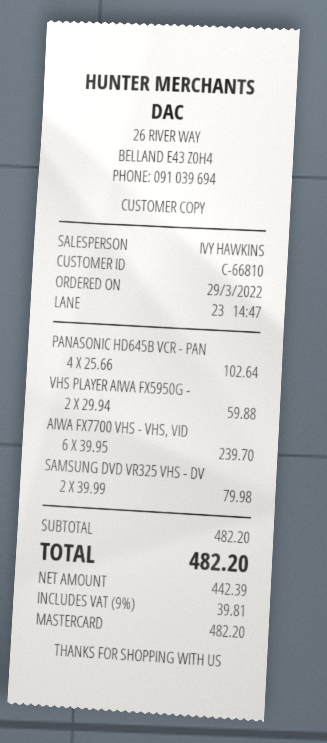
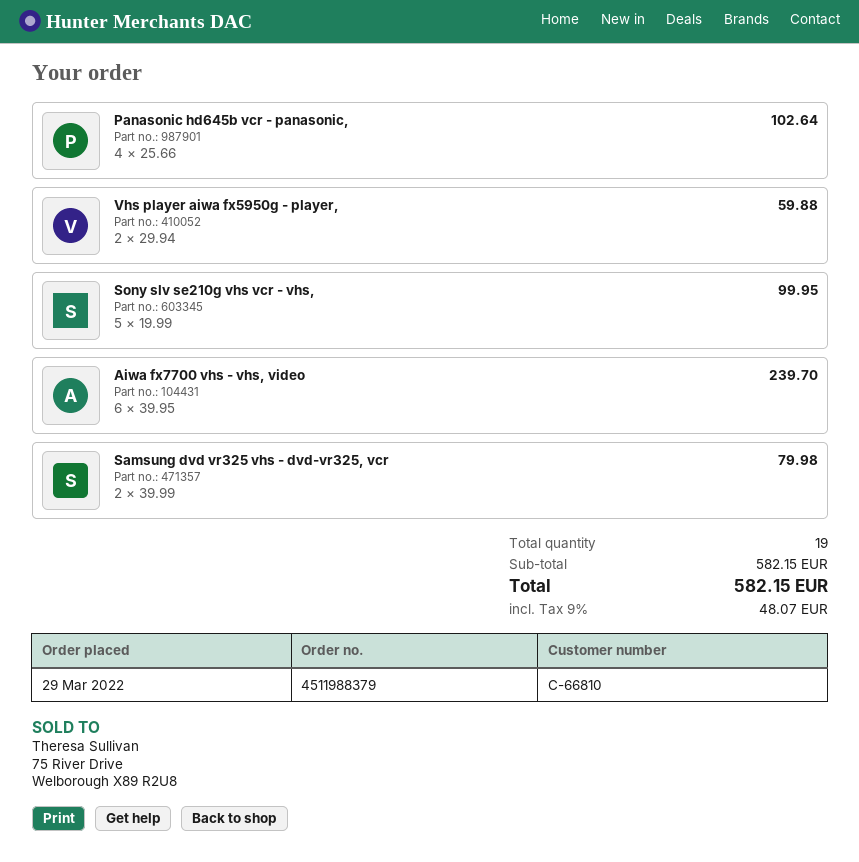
Sony slv se210g vhs vcr - vhs,: none -> 5 x 19.99 = 99.95
subtotal: 482.20 -> 582.15
tax: 9% = 39.81 -> 9% = 48.07
total: 482.20 -> 582.15

